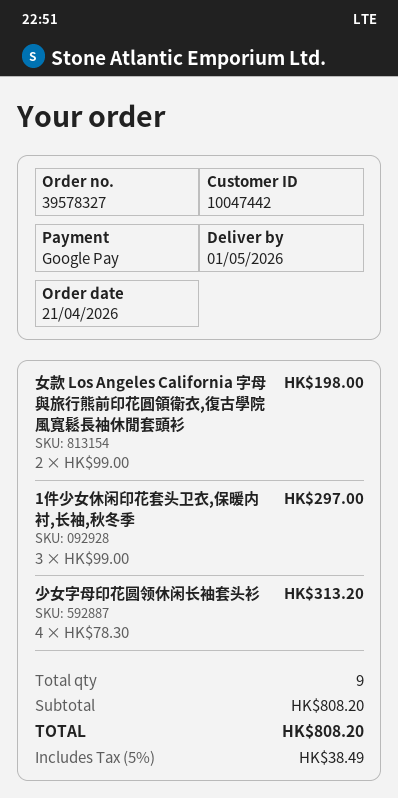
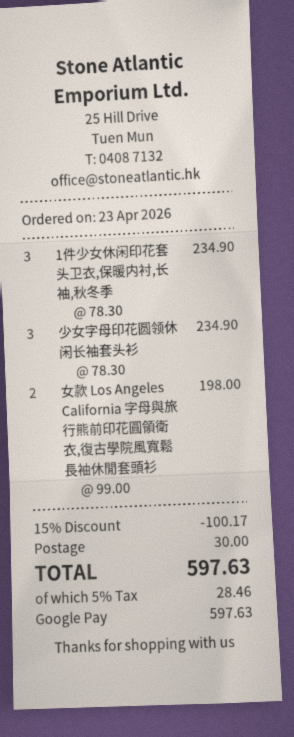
order date: 2026-04-21 -> 2026-04-23
1件少女休闲印花套头卫衣,保暖内衬,长袖,秋冬季: 3 x 99.00 = 297.00 -> 3 x 78.30 = 234.90
少女字母印花圆领休闲长袖套头衫: 4 x 78.30 = 313.20 -> 3 x 78.30 = 234.90
discount: none -> 15% = 100.17
shipping: none -> 30.00
tax: 5% = 38.49 -> 5% = 28.46
total: 808.20 -> 597.63

